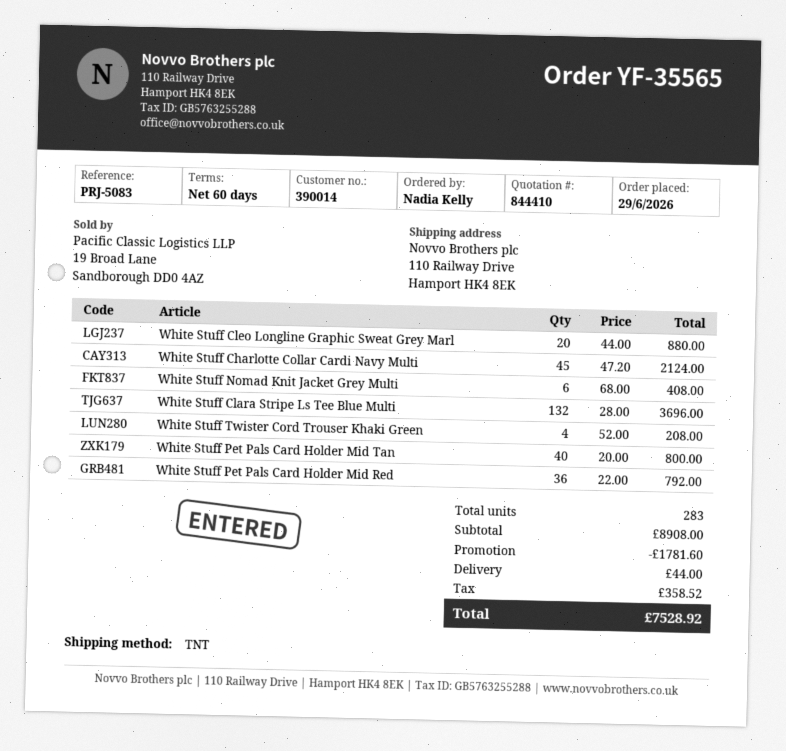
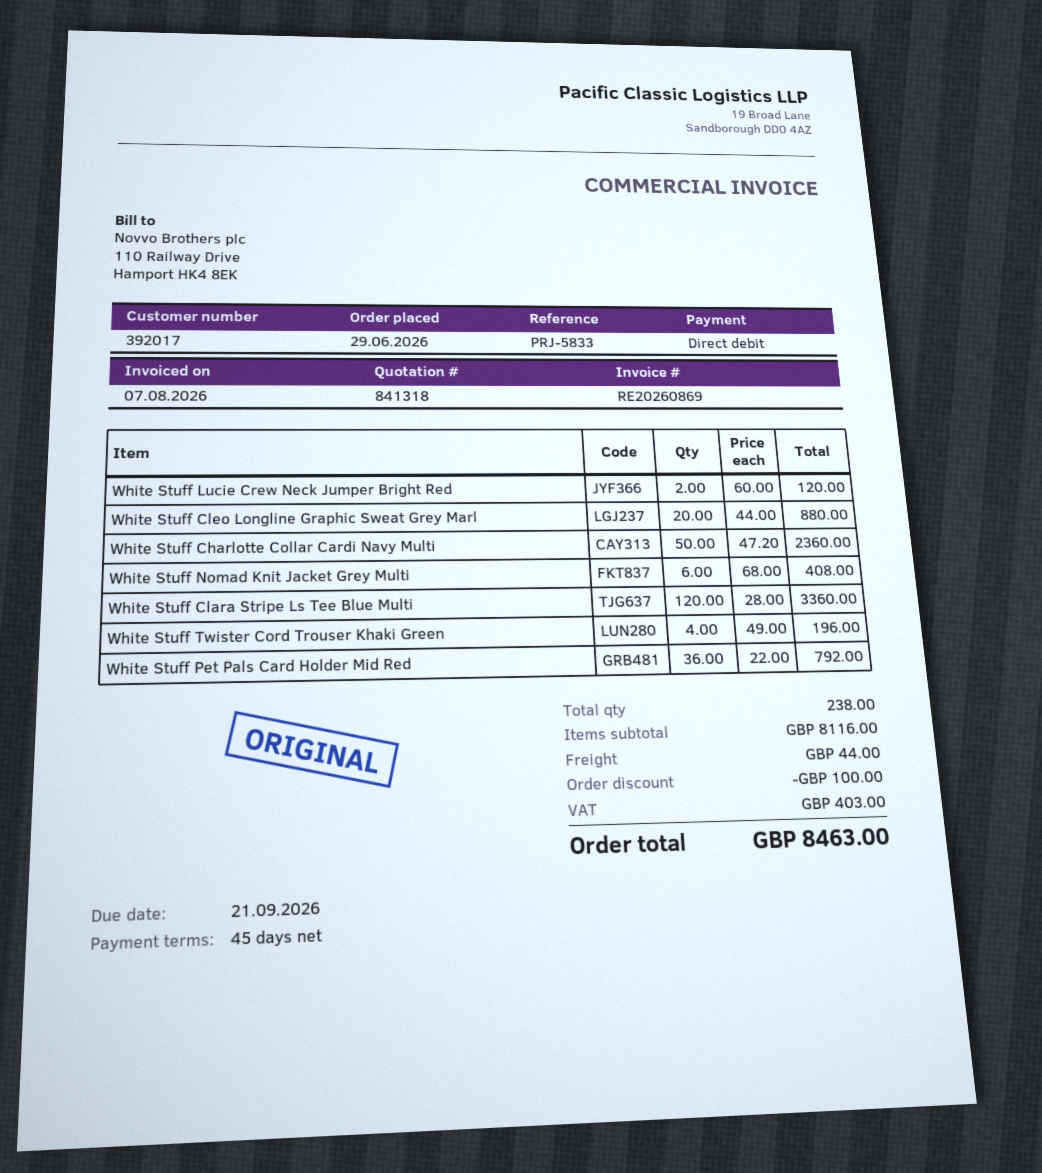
quote number: 844410 -> 841318
payment terms: 60 days -> 45 days
customer number: 390014 -> 392017
reference: PRJ-5083 -> PRJ-5833
White Stuff Charlotte Collar Cardi Navy Multi: 45 x 47.20 = 2124.00 -> 50 x 47.20 = 2360.00
White Stuff Clara Stripe Ls Tee Blue Multi: 132 x 28.00 = 3696.00 -> 120 x 28.00 = 3360.00
White Stuff Twister Cord Trouser Khaki Green: 4 x 52.00 = 208.00 -> 4 x 49.00 = 196.00
White Stuff Pet Pals Card Holder Mid Tan: 40 x 20.00 = 800.00 -> none
White Stuff Lucie Crew Neck Jumper Bright Red: none -> 2 x 60.00 = 120.00
total quantity: 283 -> 238
subtotal: 8908.00 -> 8116.00
discount: 1781.60 -> 100.00
tax: 358.52 -> 403.00
total: 7528.92 -> 8463.00

